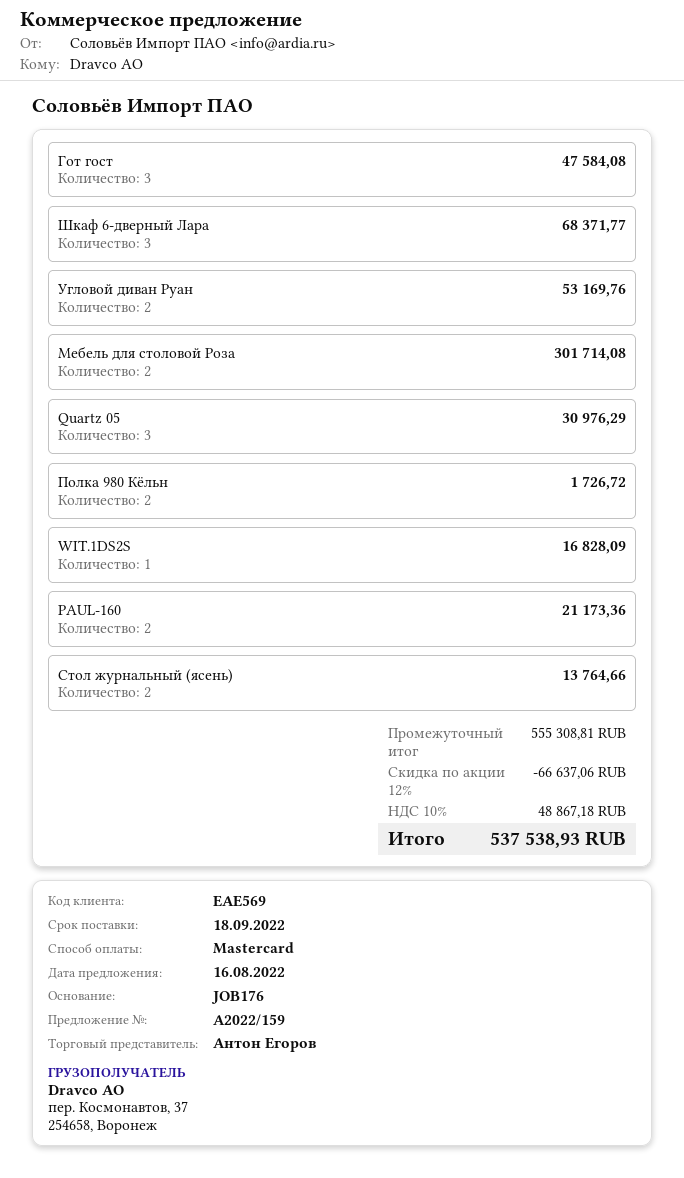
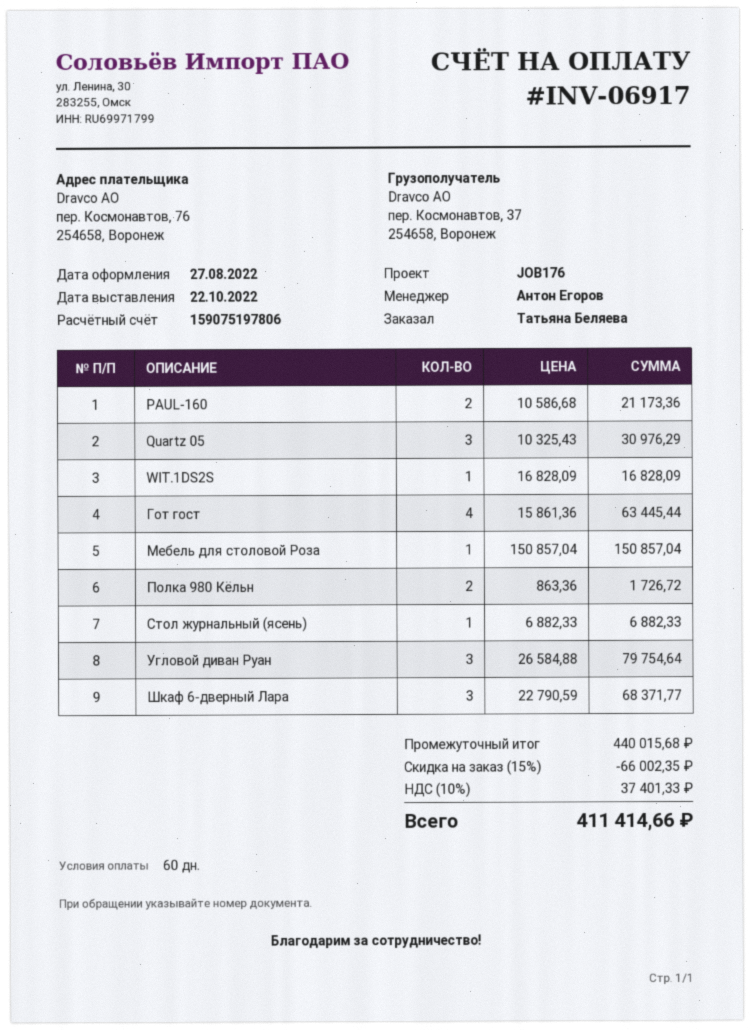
Гот гост: 3 for 47584.08 -> 4 for 63445.44
Угловой диван Руан: 2 for 53169.76 -> 3 for 79754.64
Мебель для столовой Роза: 2 for 301714.08 -> 1 for 150857.04
Стол журнальный (ясень): 2 for 13764.66 -> 1 for 6882.33
subtotal: 555308.81 -> 440015.68
discount: 12% = 66637.06 -> 15% = 66002.35
tax: 10% = 48867.18 -> 10% = 37401.33
total: 537538.93 -> 411414.66

